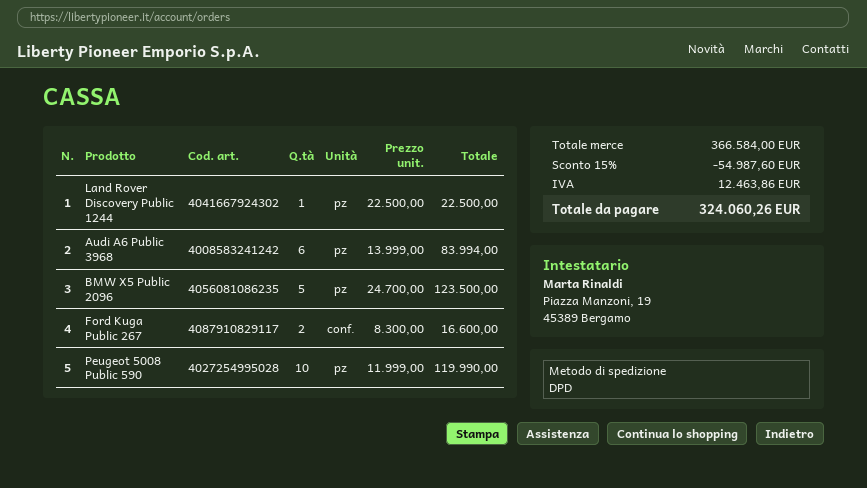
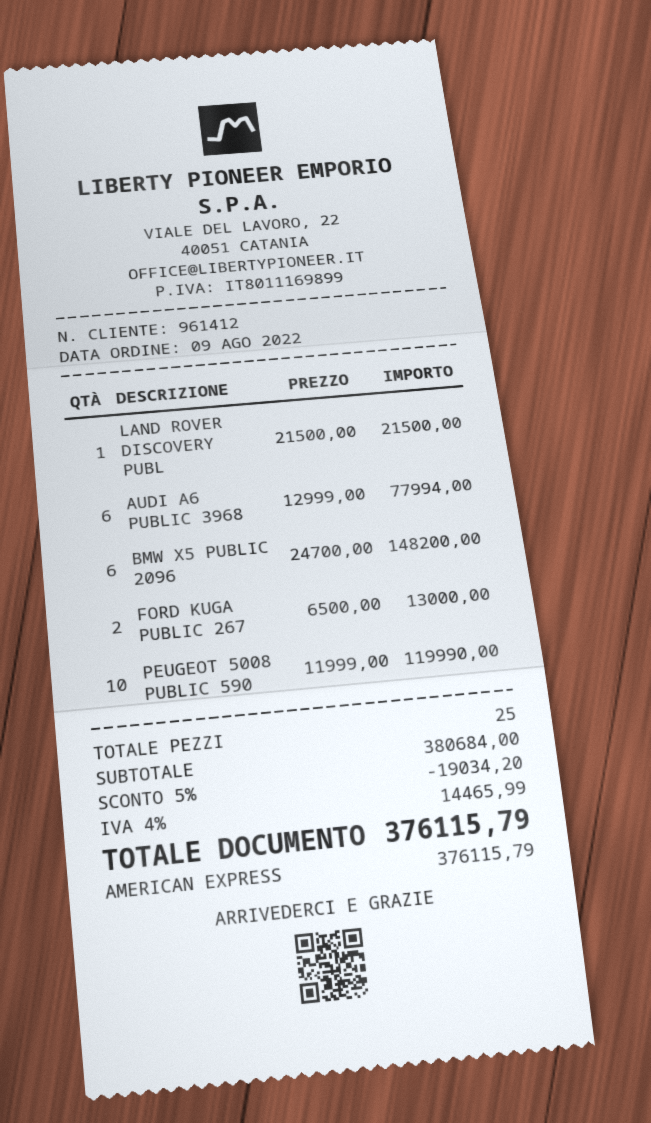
Land Rover Discovery Public 1244: 1 x 22500.00 = 22500.00 -> 1 x 21500.00 = 21500.00
Audi A6 Public 3968: 6 x 13999.00 = 83994.00 -> 6 x 12999.00 = 77994.00
BMW X5 Public 2096: 5 x 24700.00 = 123500.00 -> 6 x 24700.00 = 148200.00
Ford Kuga Public 267: 2 x 8300.00 = 16600.00 -> 2 x 6500.00 = 13000.00
subtotal: 366584.00 -> 380684.00
discount: 15% = 54987.60 -> 5% = 19034.20
tax: 12463.86 -> 14465.99
total: 324060.26 -> 376115.79

